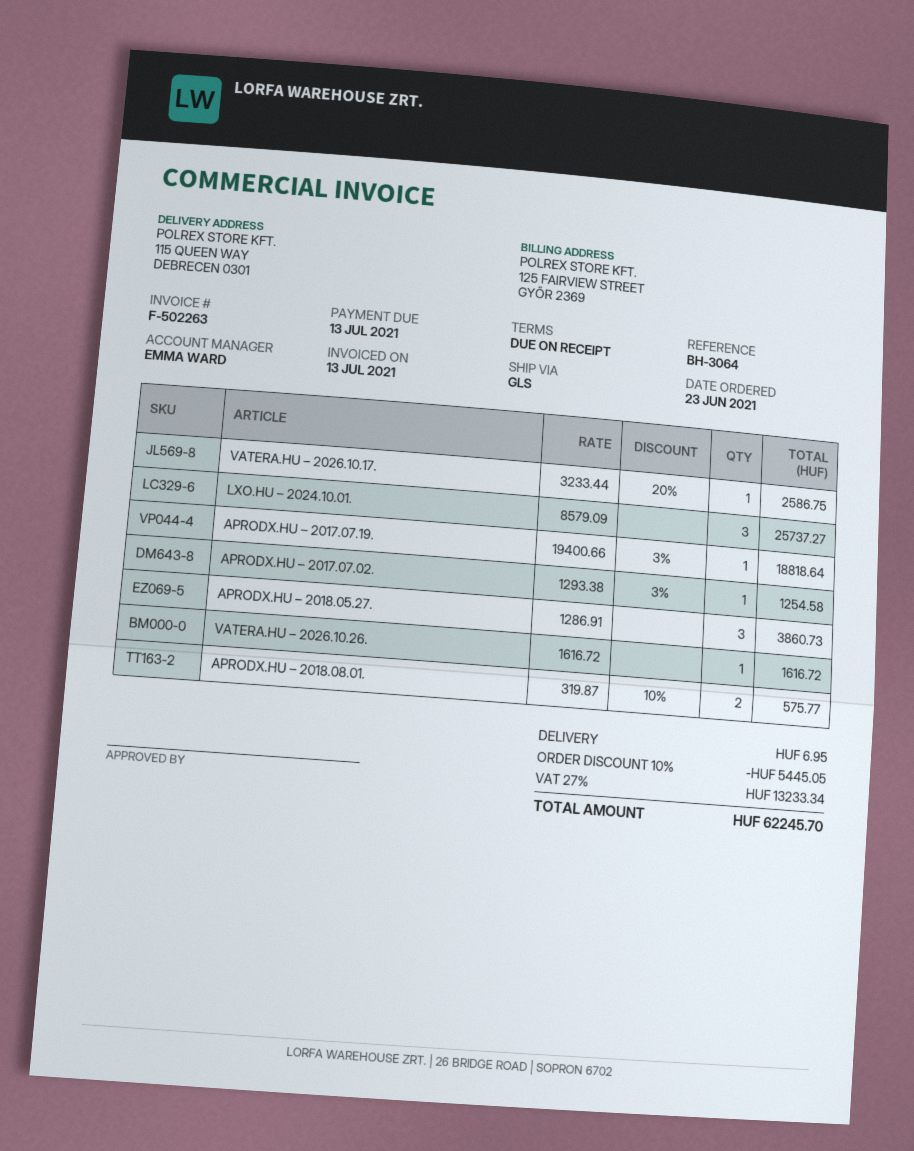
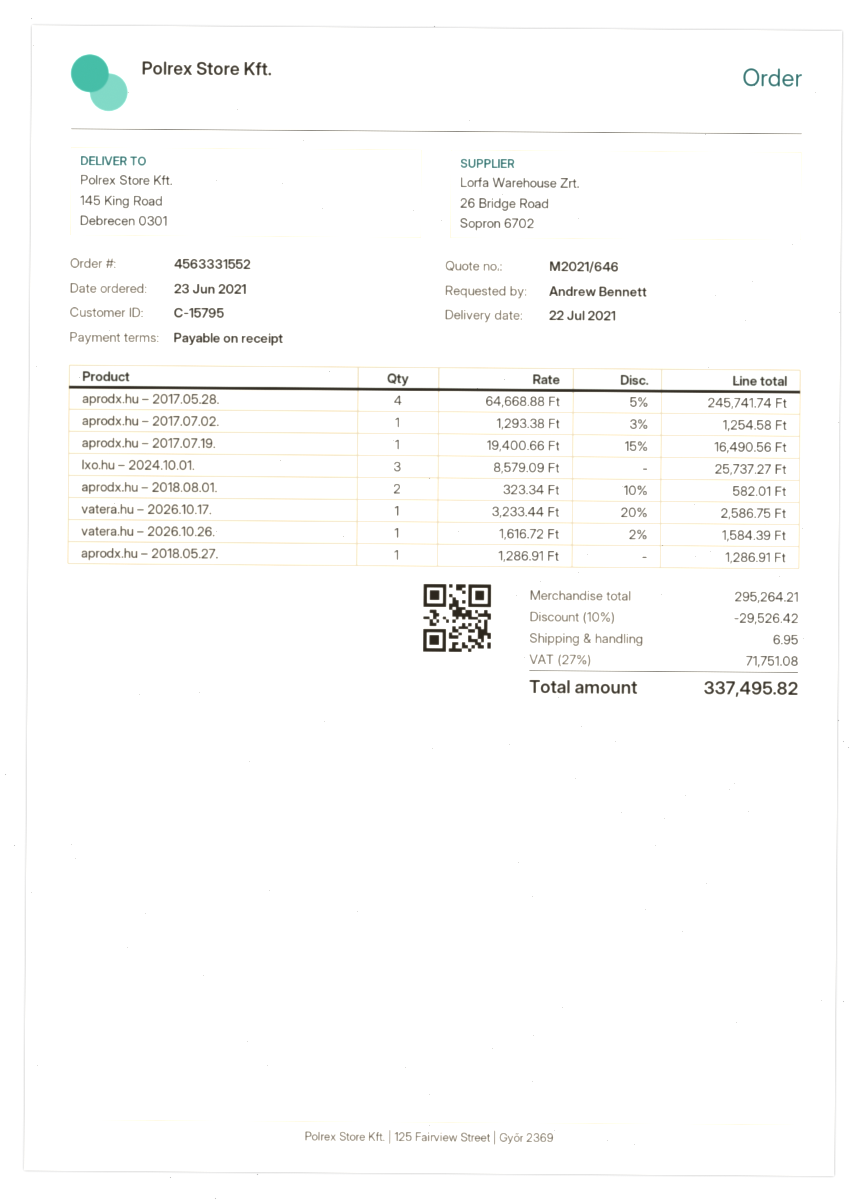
ship to: 115 QUEEN WAY, DEBRECEN 0301 -> 145 King Road, Debrecen 0301
APRODX.HU – 2017.07.19.: 1 x 19400.66 - 3% = 18818.64 -> 1 x 19400.66 - 15% = 16490.56
APRODX.HU – 2018.05.27.: 3 x 1286.91 = 3860.73 -> 1 x 1286.91 = 1286.91
VATERA.HU – 2026.10.26.: 1 x 1616.72 = 1616.72 -> 1 x 1616.72 - 2% = 1584.39
APRODX.HU – 2018.08.01.: 2 x 319.87 - 10% = 575.77 -> 2 x 323.34 - 10% = 582.01
aprodx.hu – 2017.05.28.: none -> 4 x 64668.88 - 5% = 245741.74
discount: 10% = 5445.05 -> 10% = 29526.42
tax: 27% = 13233.34 -> 27% = 71751.08
total: 62245.70 -> 337495.82

